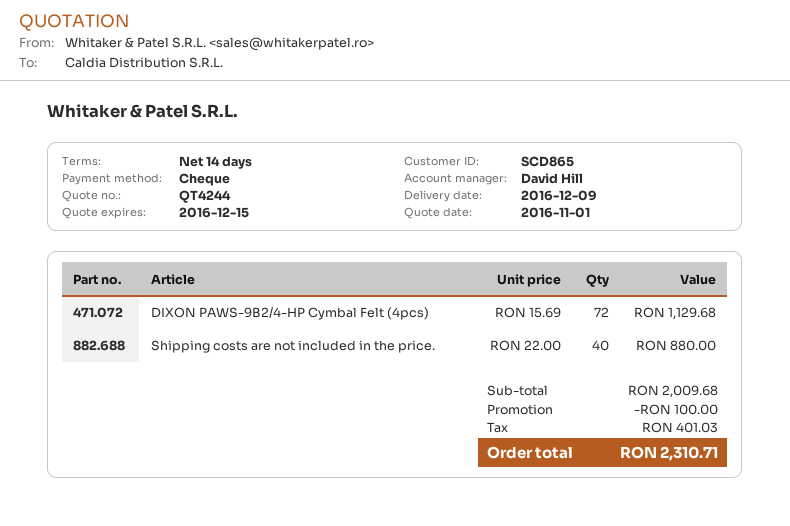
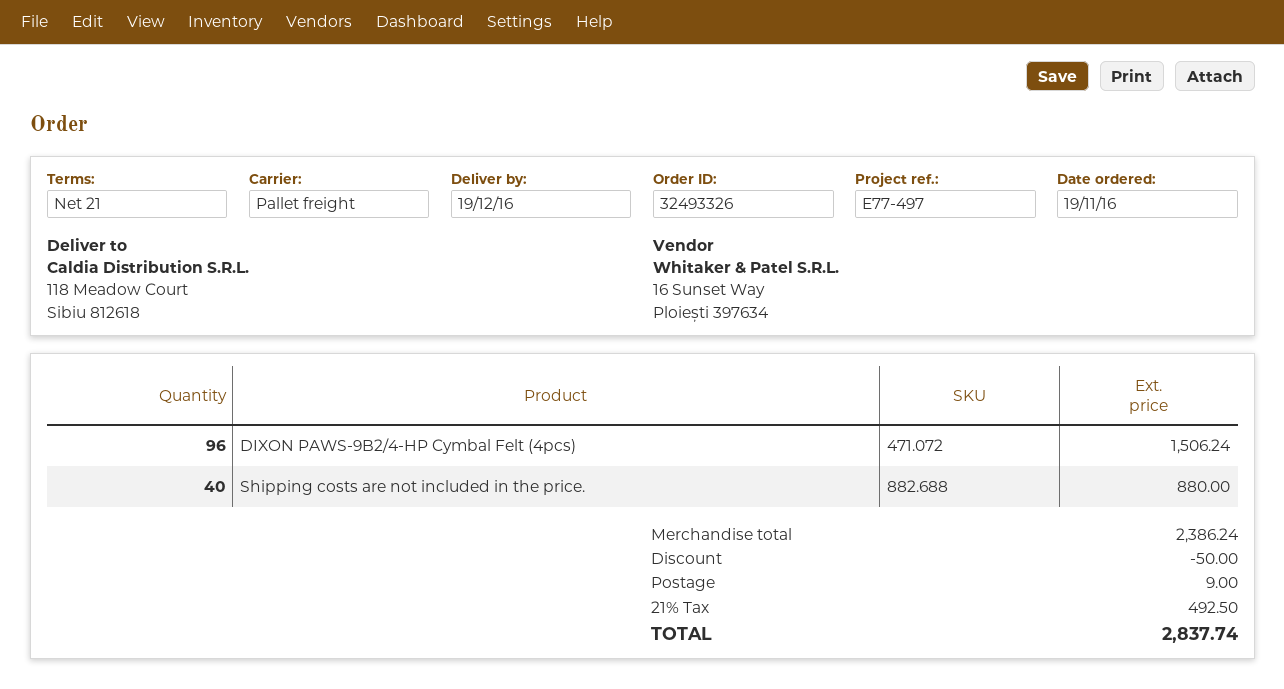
delivery date: 2016-12-09 -> 2016-12-19
payment terms: 14 days -> 21 days
DIXON PAWS-9B2/4-HP Cymbal Felt (4pcs): 72 for 1129.68 -> 96 for 1506.24
subtotal: 2009.68 -> 2386.24
discount: 100.00 -> 50.00
shipping: none -> 9.00
tax: 401.03 -> 492.50
total: 2310.71 -> 2837.74

